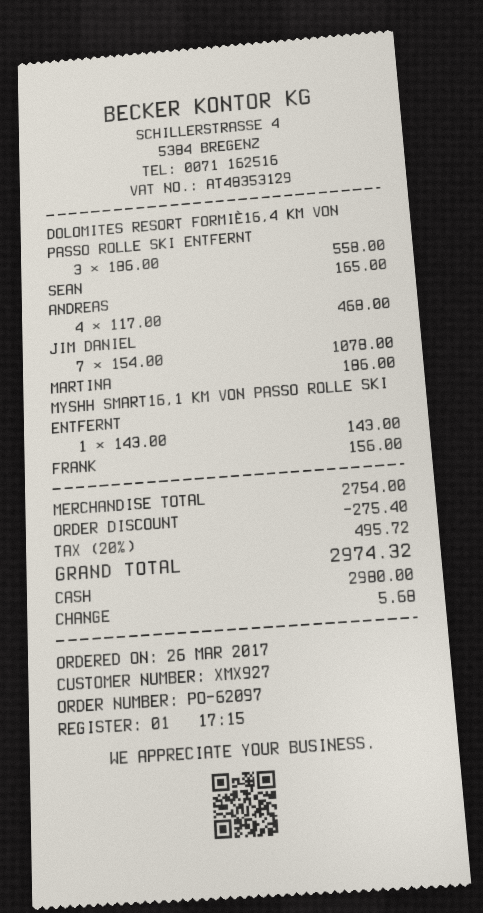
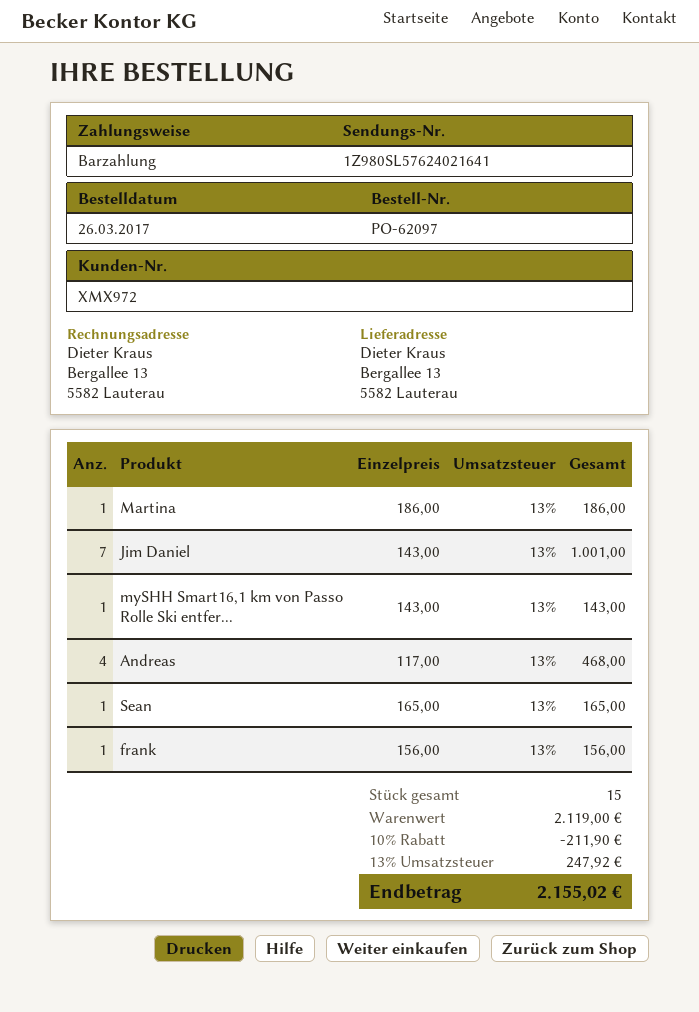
customer number: XMX927 -> XMX972
DOLOMITES RESORT FORMIÈ16,4 KM VON PASSO ROLLE SKI ENTFERNT: 3 x 186.00 = 558.00 -> none
JIM DANIEL: 7 x 154.00 = 1078.00 -> 7 x 143.00 = 1001.00
subtotal: 2754.00 -> 2119.00
discount: 275.40 -> 211.90
tax: 20% = 495.72 -> 13% = 247.92
total: 2974.32 -> 2155.02

